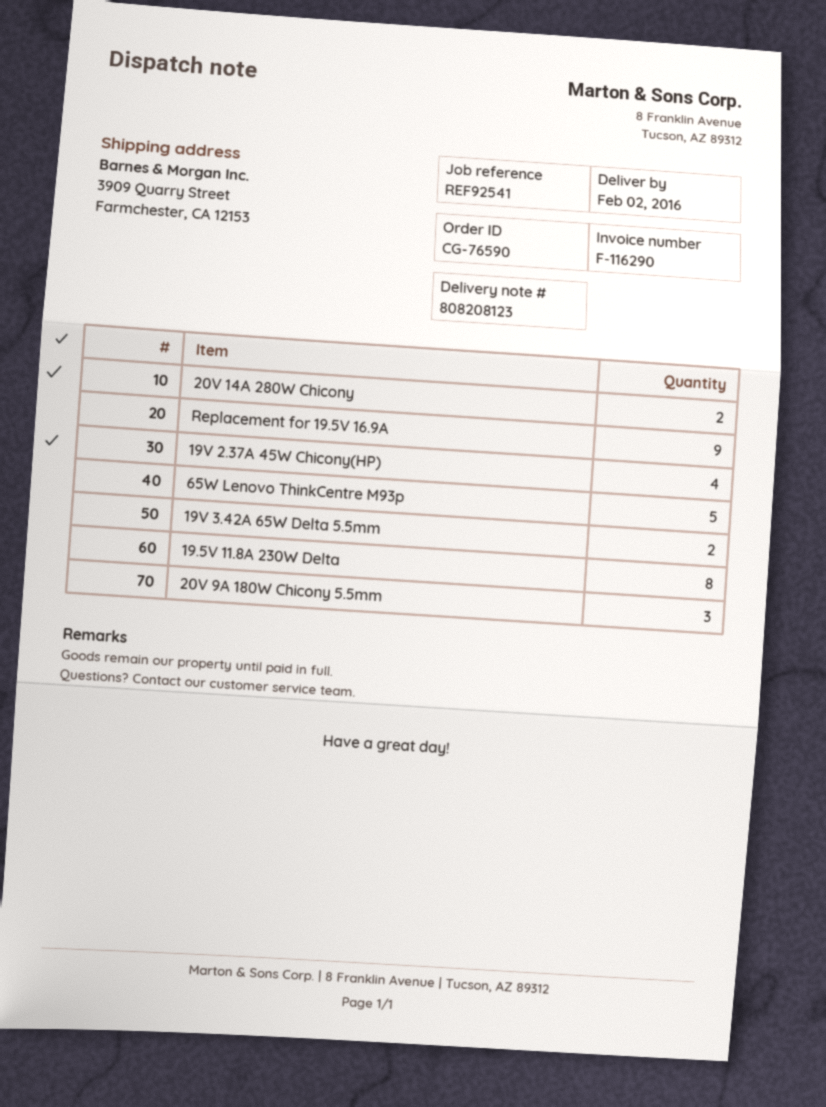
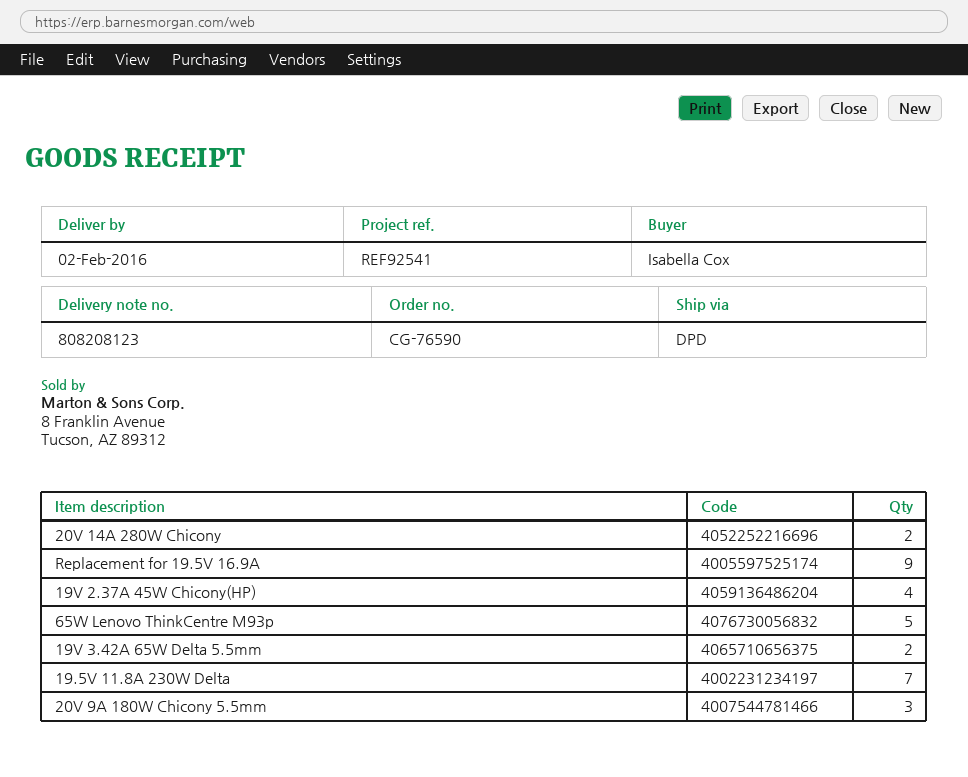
19.5V 11.8A 230W Delta: 8 -> 7

